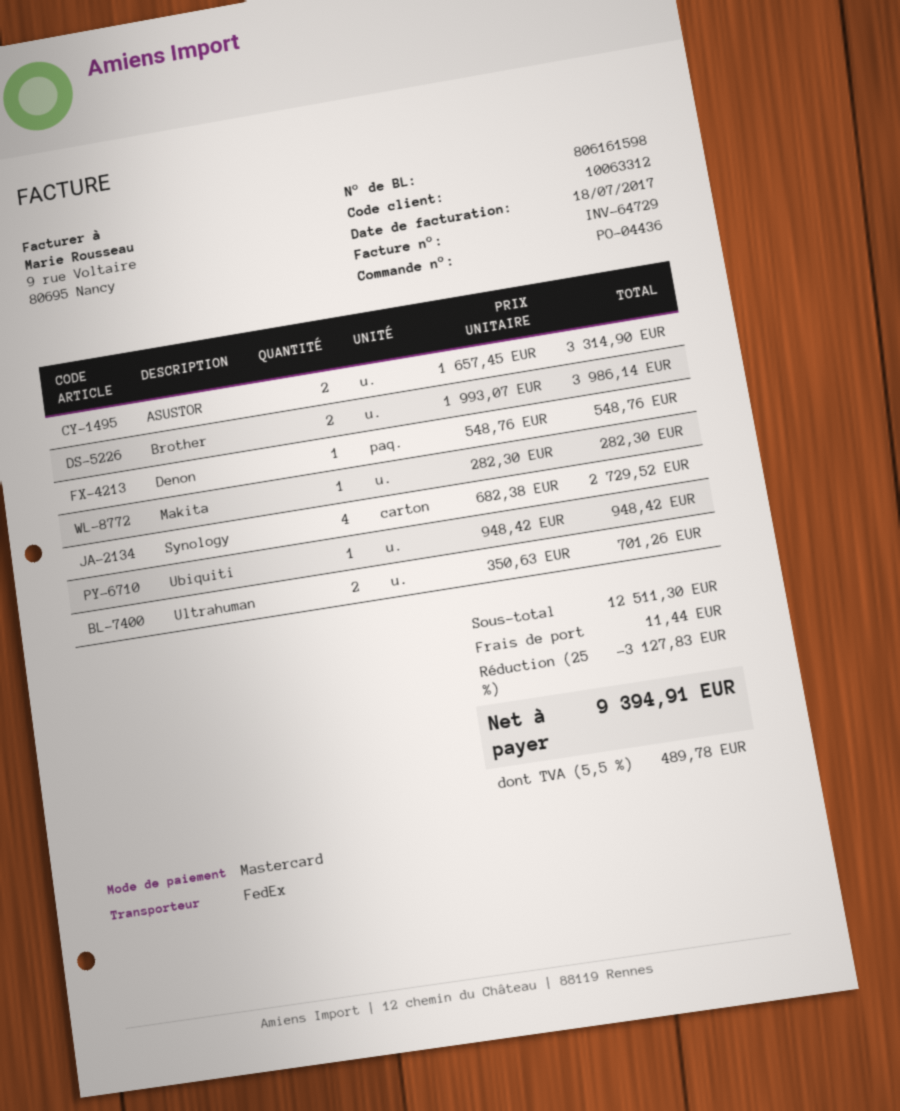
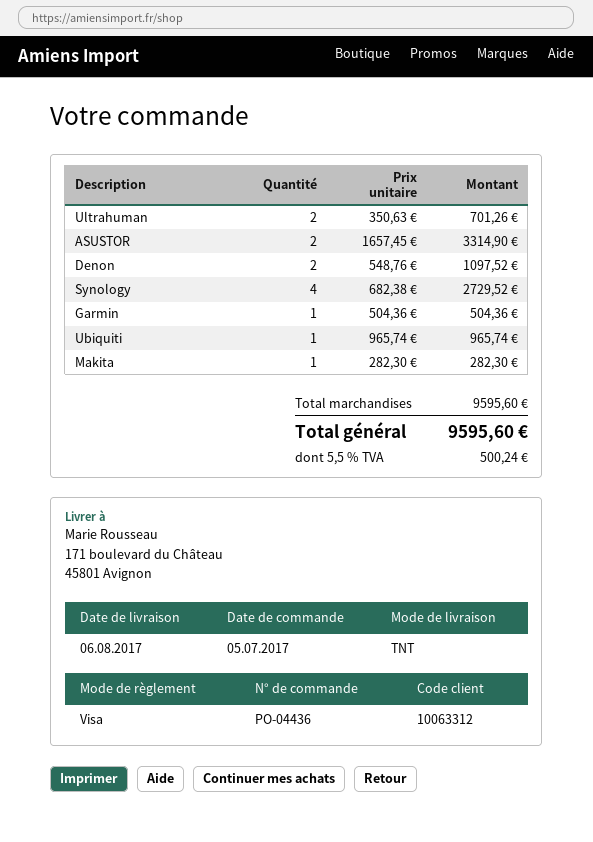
payment method: Mastercard -> Visa
shipping method: FedEx -> TNT
Brother: 2 x 1993.07 = 3986.14 -> none
Denon: 1 x 548.76 = 548.76 -> 2 x 548.76 = 1097.52
Ubiquiti: 1 x 948.42 = 948.42 -> 1 x 965.74 = 965.74
Garmin: none -> 1 x 504.36 = 504.36
subtotal: 12511.30 -> 9595.60
discount: 25% = 3127.83 -> none
shipping: 11.44 -> none
tax: 5.5% = 489.78 -> 5.5% = 500.24
total: 9394.91 -> 9595.60

